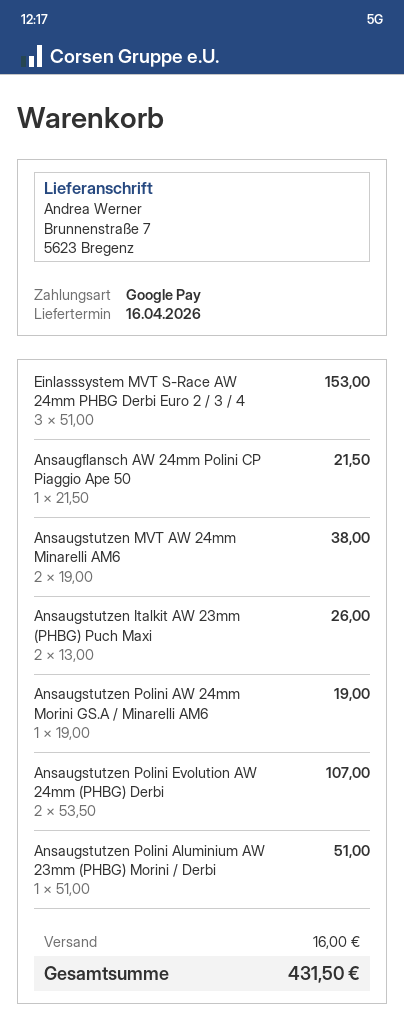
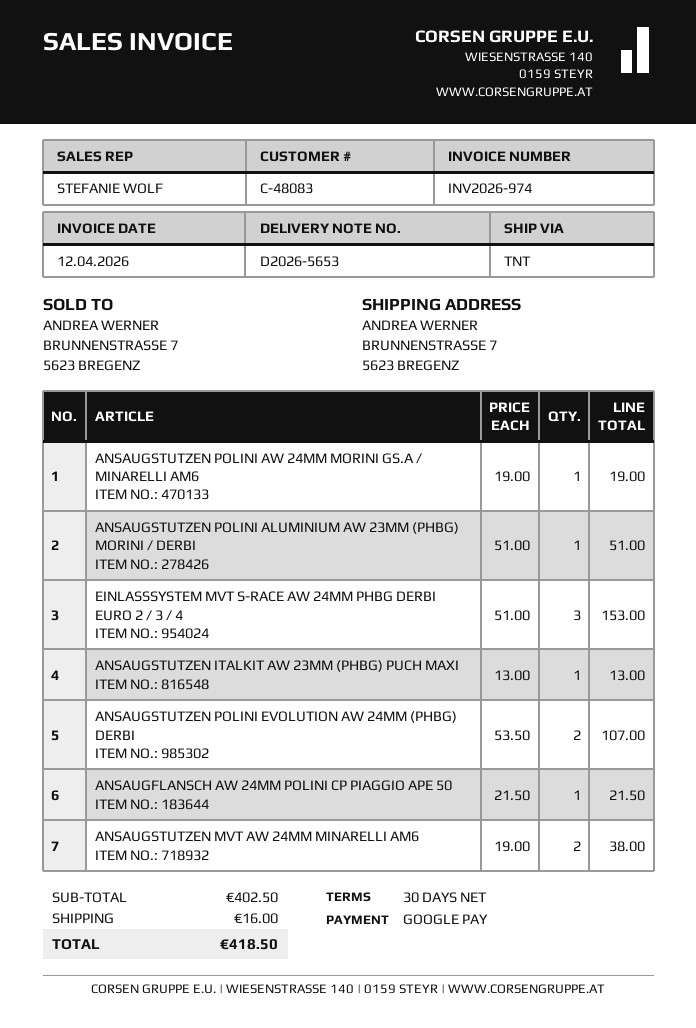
Ansaugstutzen Italkit AW 23mm (PHBG) Puch Maxi: 2 x 13.00 = 26.00 -> 1 x 13.00 = 13.00
total: 431.50 -> 418.50

